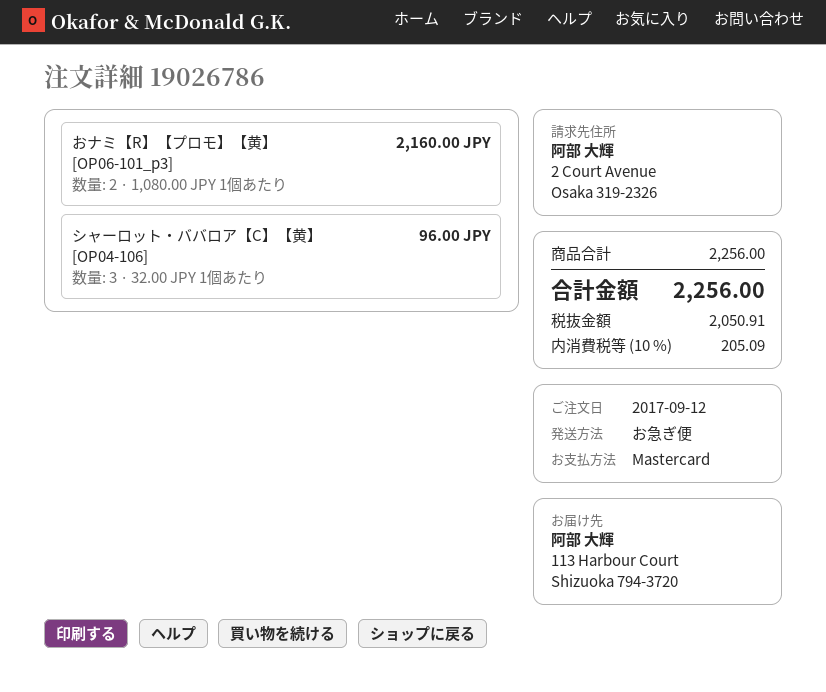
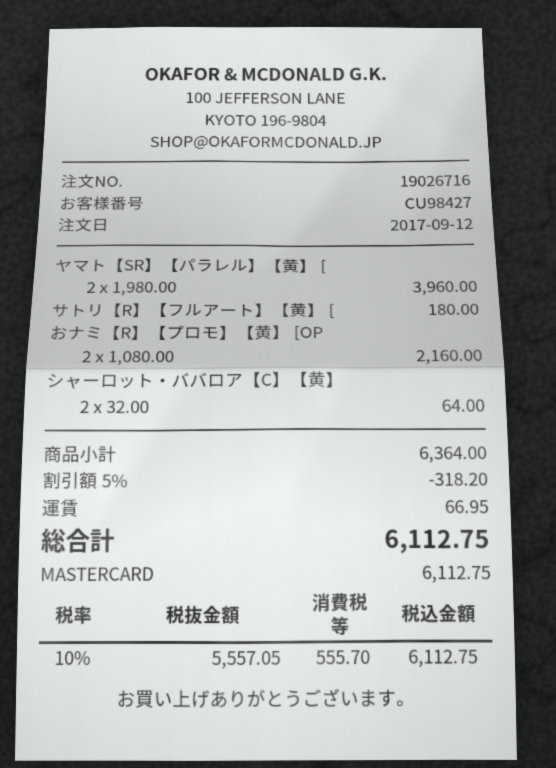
order number: 19026786 -> 19026716
シャーロット・ババロア【C】【黄】 [OP04-106]: 3 x 32.00 = 96.00 -> 2 x 32.00 = 64.00
ヤマト【SR】【パラレル】【黄】 [: none -> 2 x 1980.00 = 3960.00
サトリ【R】【フルアート】【黄】 [: none -> 1 x 180.00 = 180.00
subtotal: 2256.00 -> 6364.00
discount: none -> 5% = 318.20
shipping: none -> 66.95
net: 2050.91 -> 5557.05
tax: 10% = 205.09 -> 10% = 555.70
total: 2256.00 -> 6112.75

